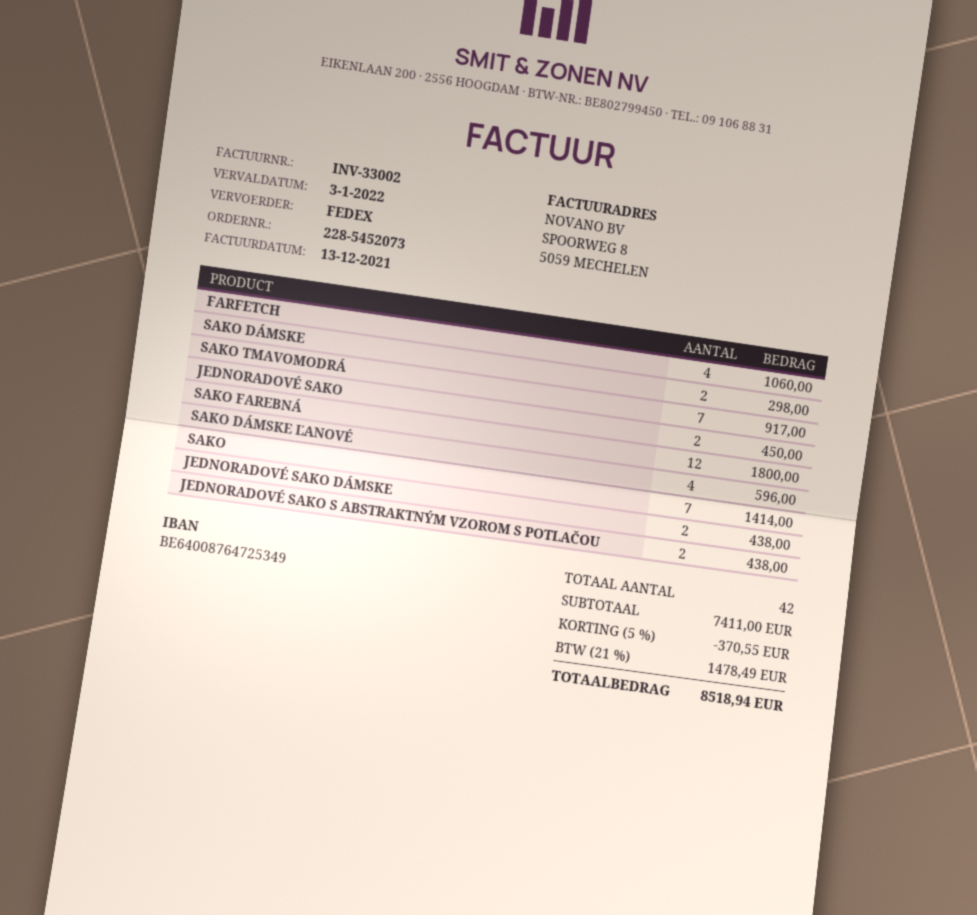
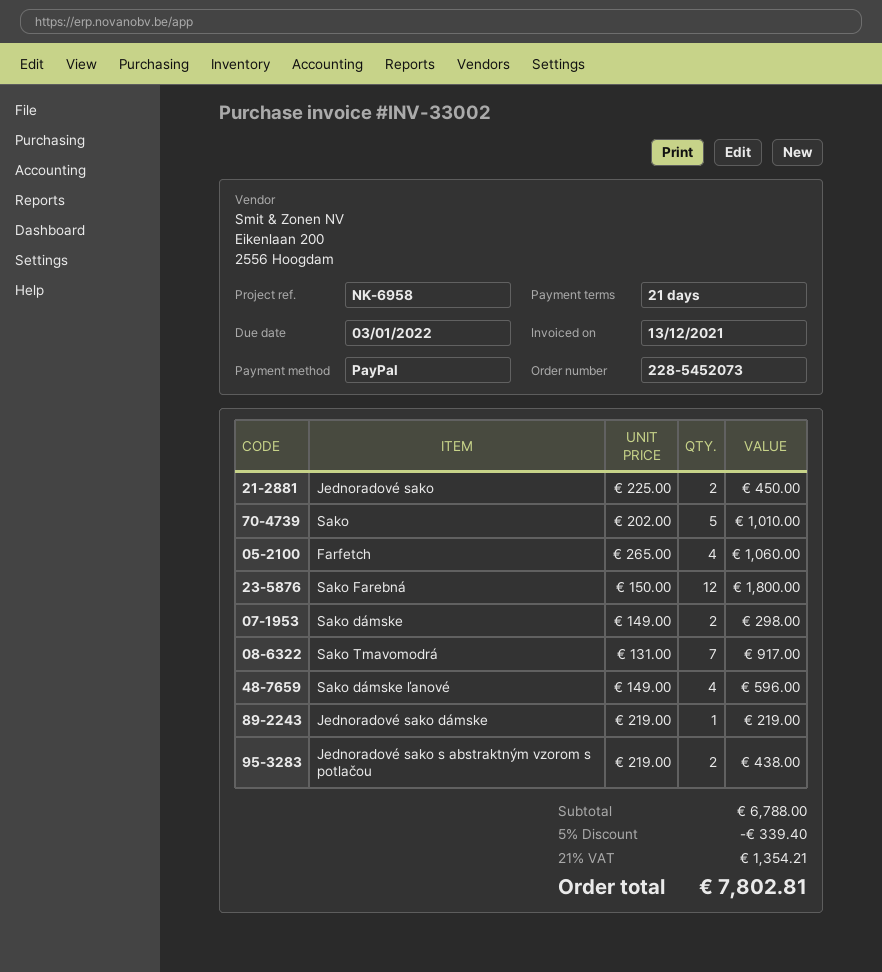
SAKO: 7 for 1414.00 -> 5 for 1010.00
JEDNORADOVÉ SAKO DÁMSKE: 2 for 438.00 -> 1 for 219.00
subtotal: 7411.00 -> 6788.00
discount: 5% = 370.55 -> 5% = 339.40
tax: 21% = 1478.49 -> 21% = 1354.21
total: 8518.94 -> 7802.81

